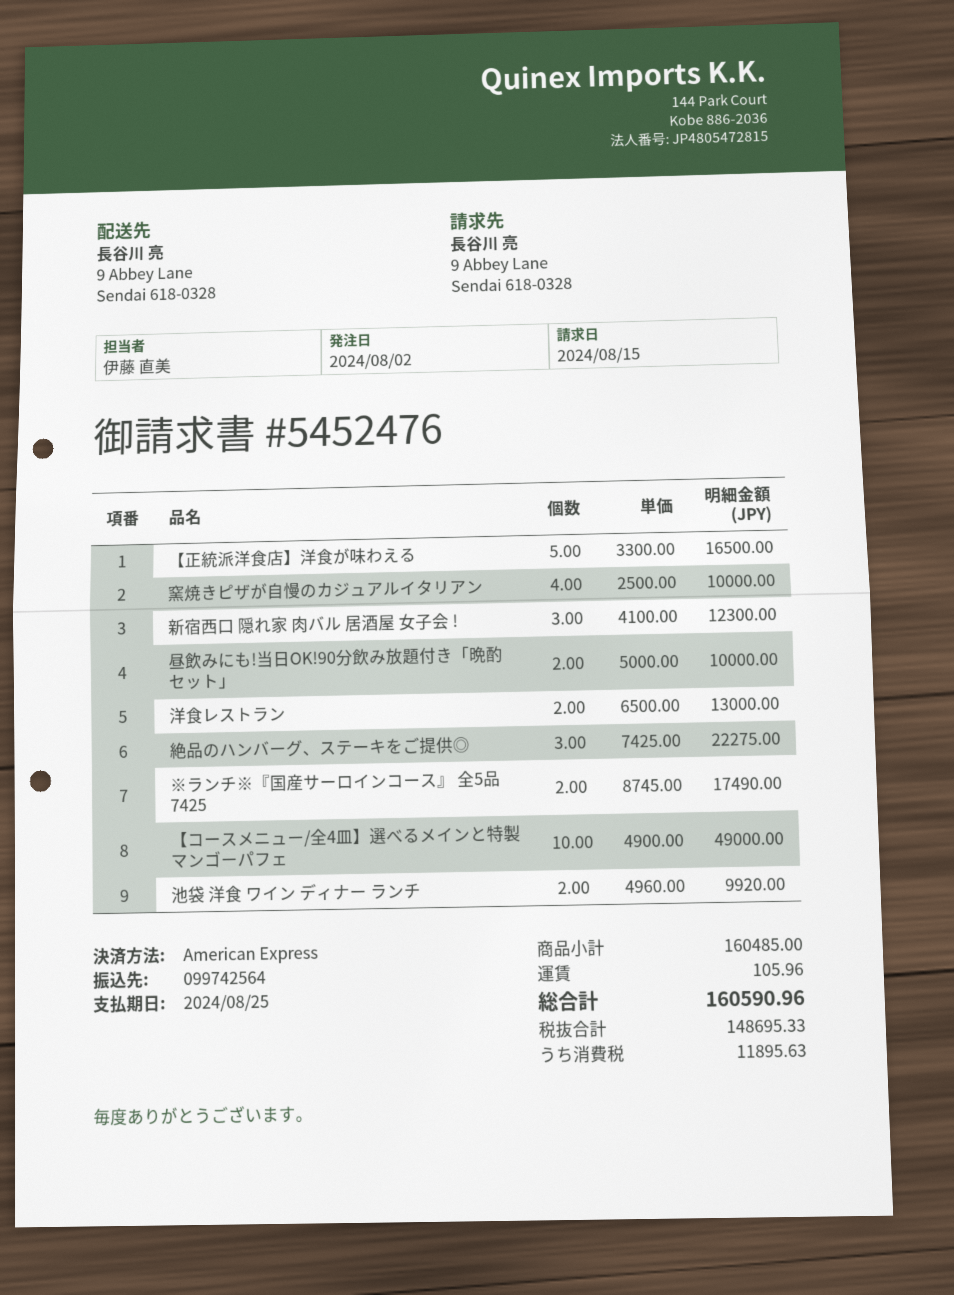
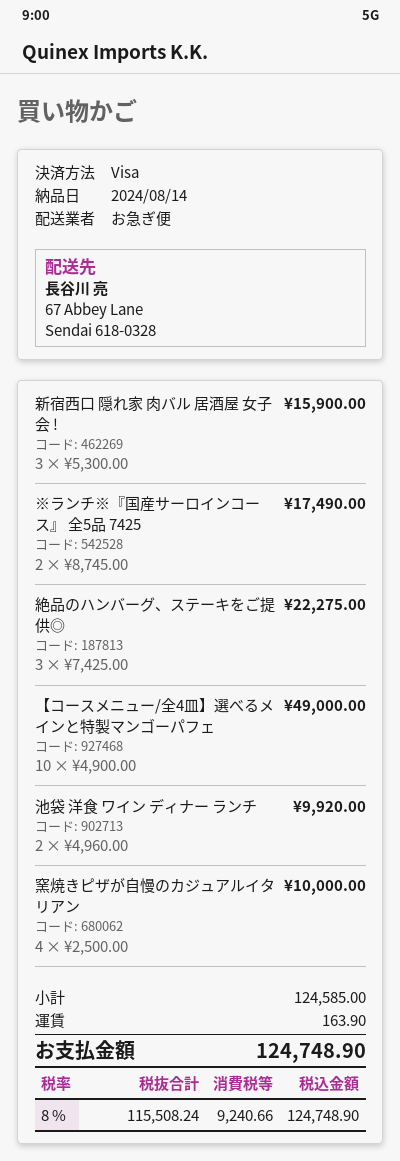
payment method: American Express -> Visa
ship to: 9 Abbey Lane, Sendai 618-0328 -> 67 Abbey Lane, Sendai 618-0328
【正統派洋食店】洋食が味わえる: 5 x 3300.00 = 16500.00 -> none
新宿西口 隠れ家 肉バル 居酒屋 女子会 !: 3 x 4100.00 = 12300.00 -> 3 x 5300.00 = 15900.00
昼飲みにも!当日OK!90分飲み放題付き「晩酌セット」: 2 x 5000.00 = 10000.00 -> none
洋食レストラン: 2 x 6500.00 = 13000.00 -> none
subtotal: 160485.00 -> 124585.00
shipping: 105.96 -> 163.90
net: 148695.33 -> 115508.24
tax: 11895.63 -> 9240.66
total: 160590.96 -> 124748.90

